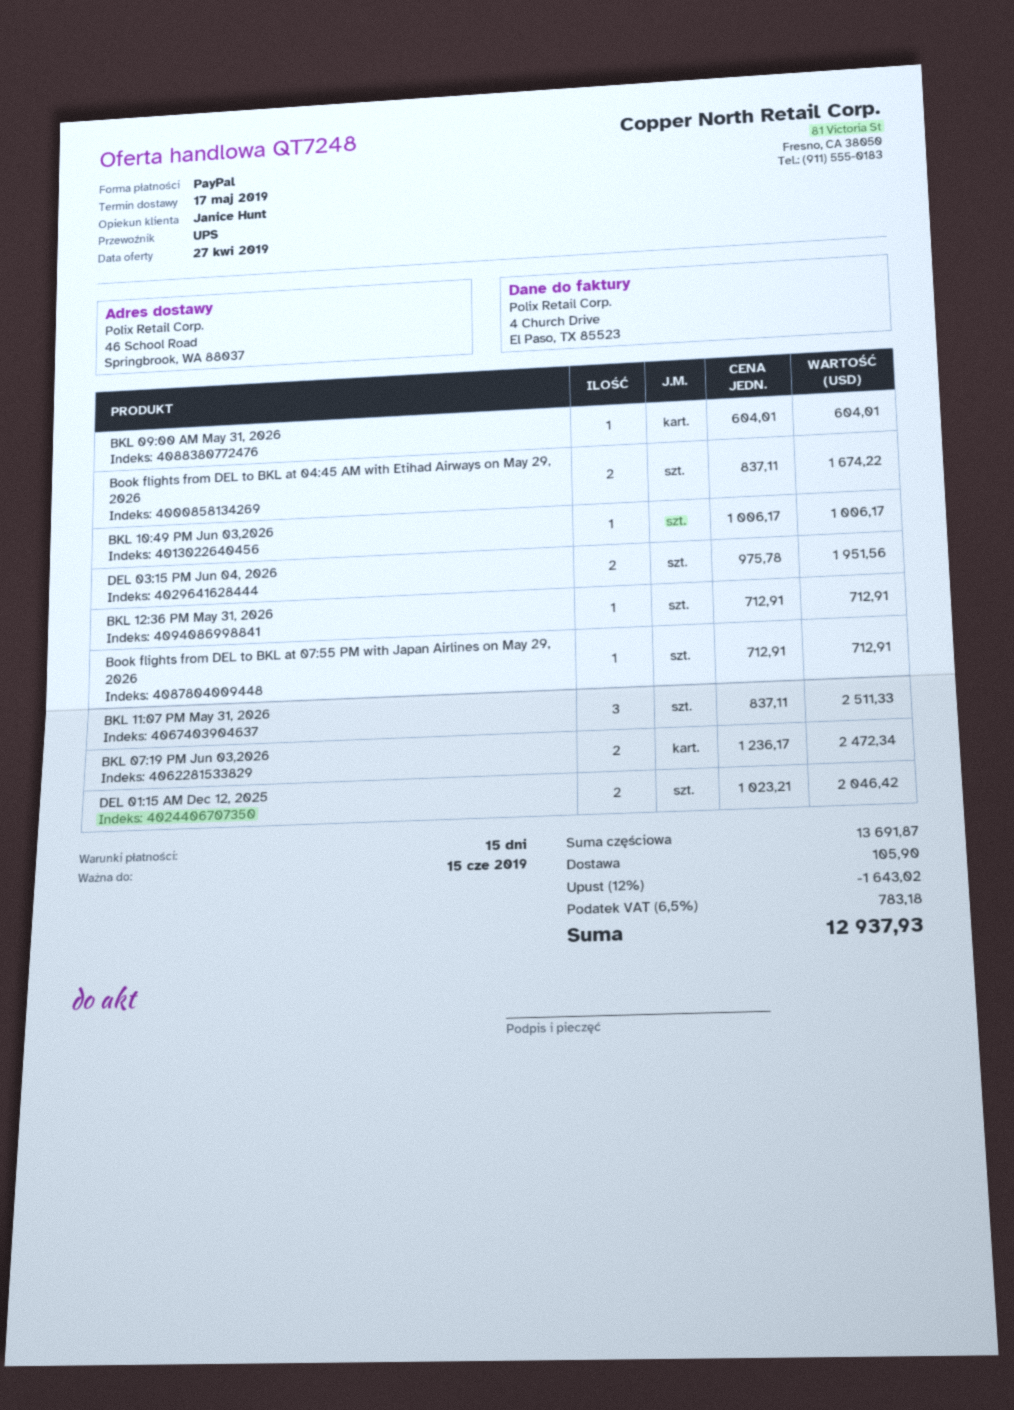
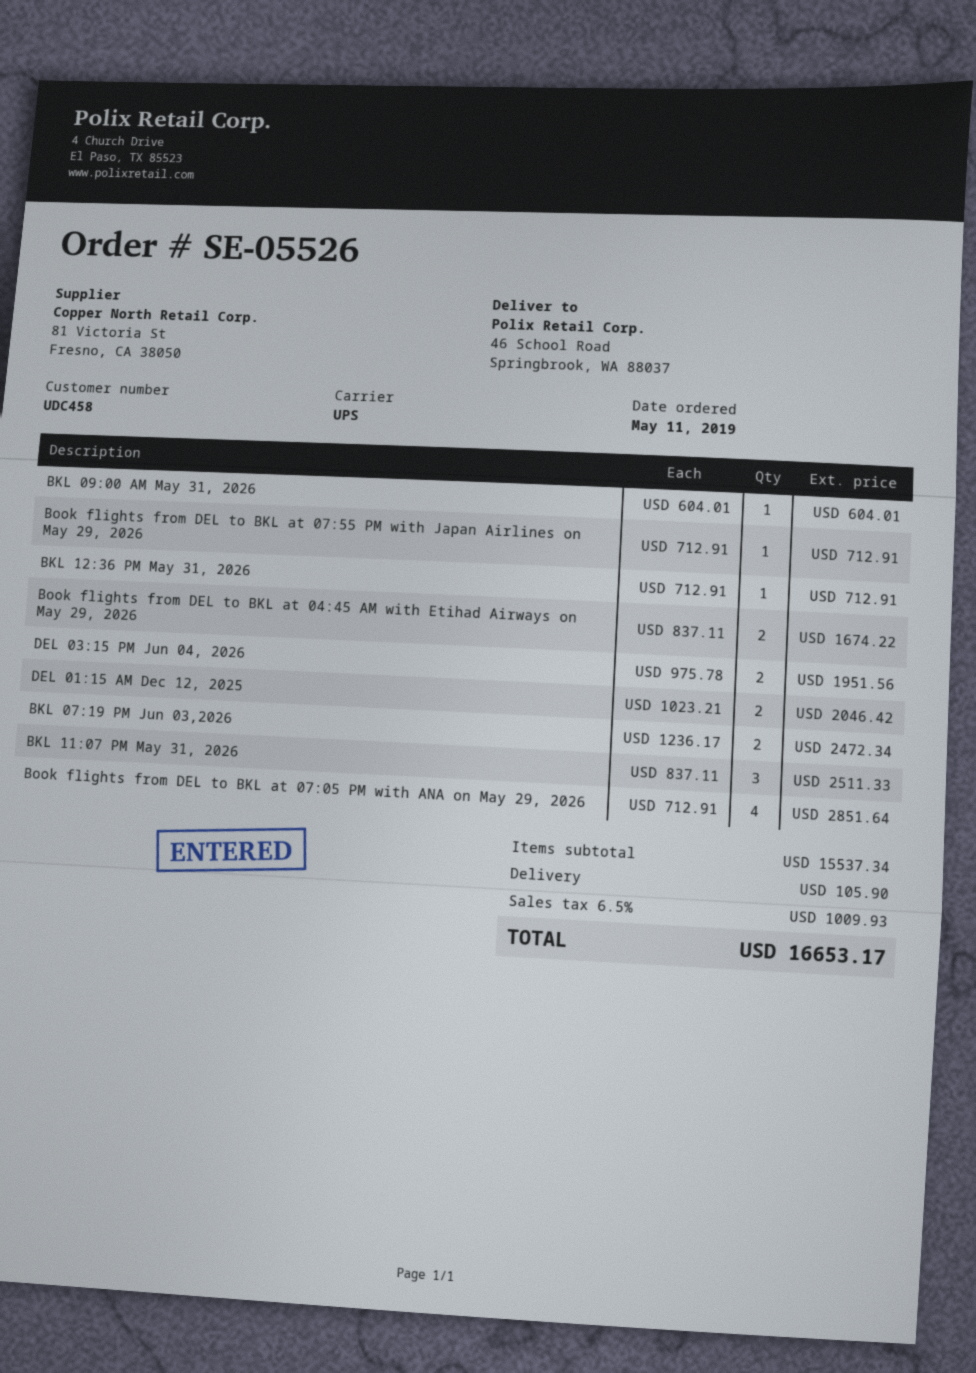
BKL 10:49 PM Jun 03,2026: 1 x 1006.17 = 1006.17 -> none
Book flights from DEL to BKL at 07:05 PM with ANA on May 29, 2026: none -> 4 x 712.91 = 2851.64
subtotal: 13691.87 -> 15537.34
discount: 12% = 1643.02 -> none
tax: 6.5% = 783.18 -> 6.5% = 1009.93
total: 12937.93 -> 16653.17

